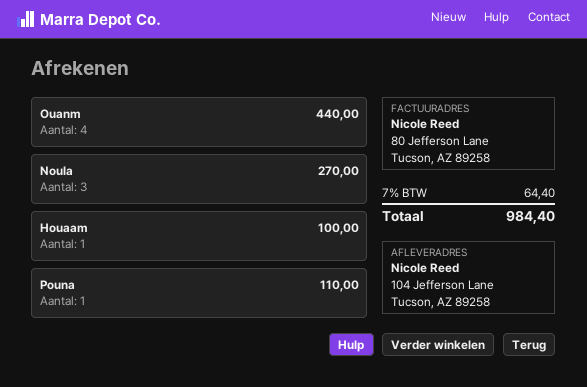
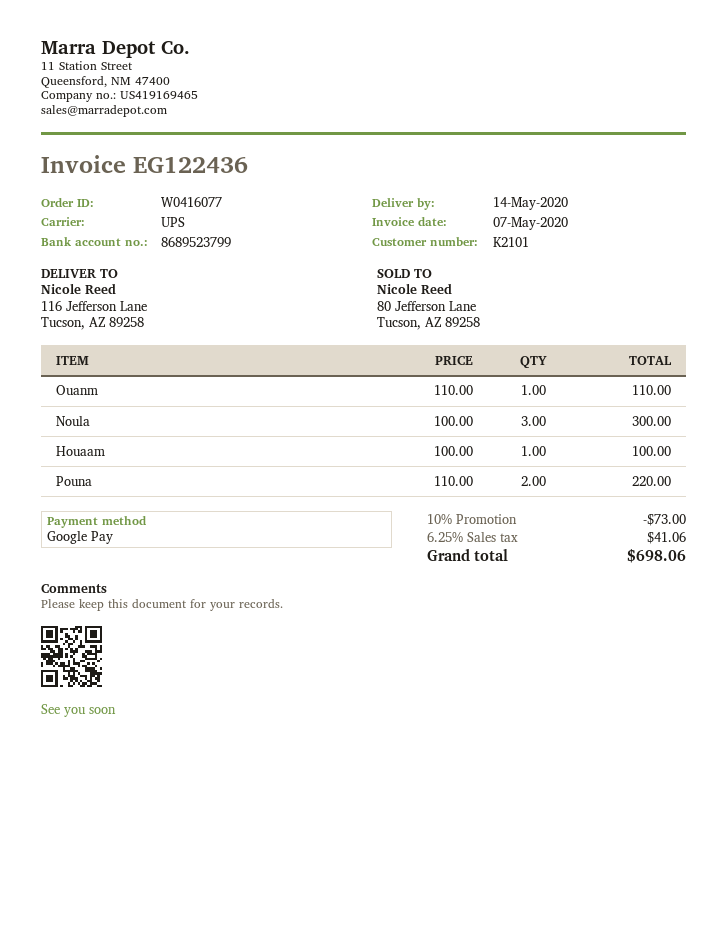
ship to: 104 Jefferson Lane, Tucson, AZ 89258 -> 116 Jefferson Lane, Tucson, AZ 89258
Ouanm: 4 for 440.00 -> 1 for 110.00
Noula: 3 for 270.00 -> 3 for 300.00
Pouna: 1 for 110.00 -> 2 for 220.00
discount: none -> 10% = 73.00
tax: 7% = 64.40 -> 6.25% = 41.06
total: 984.40 -> 698.06

